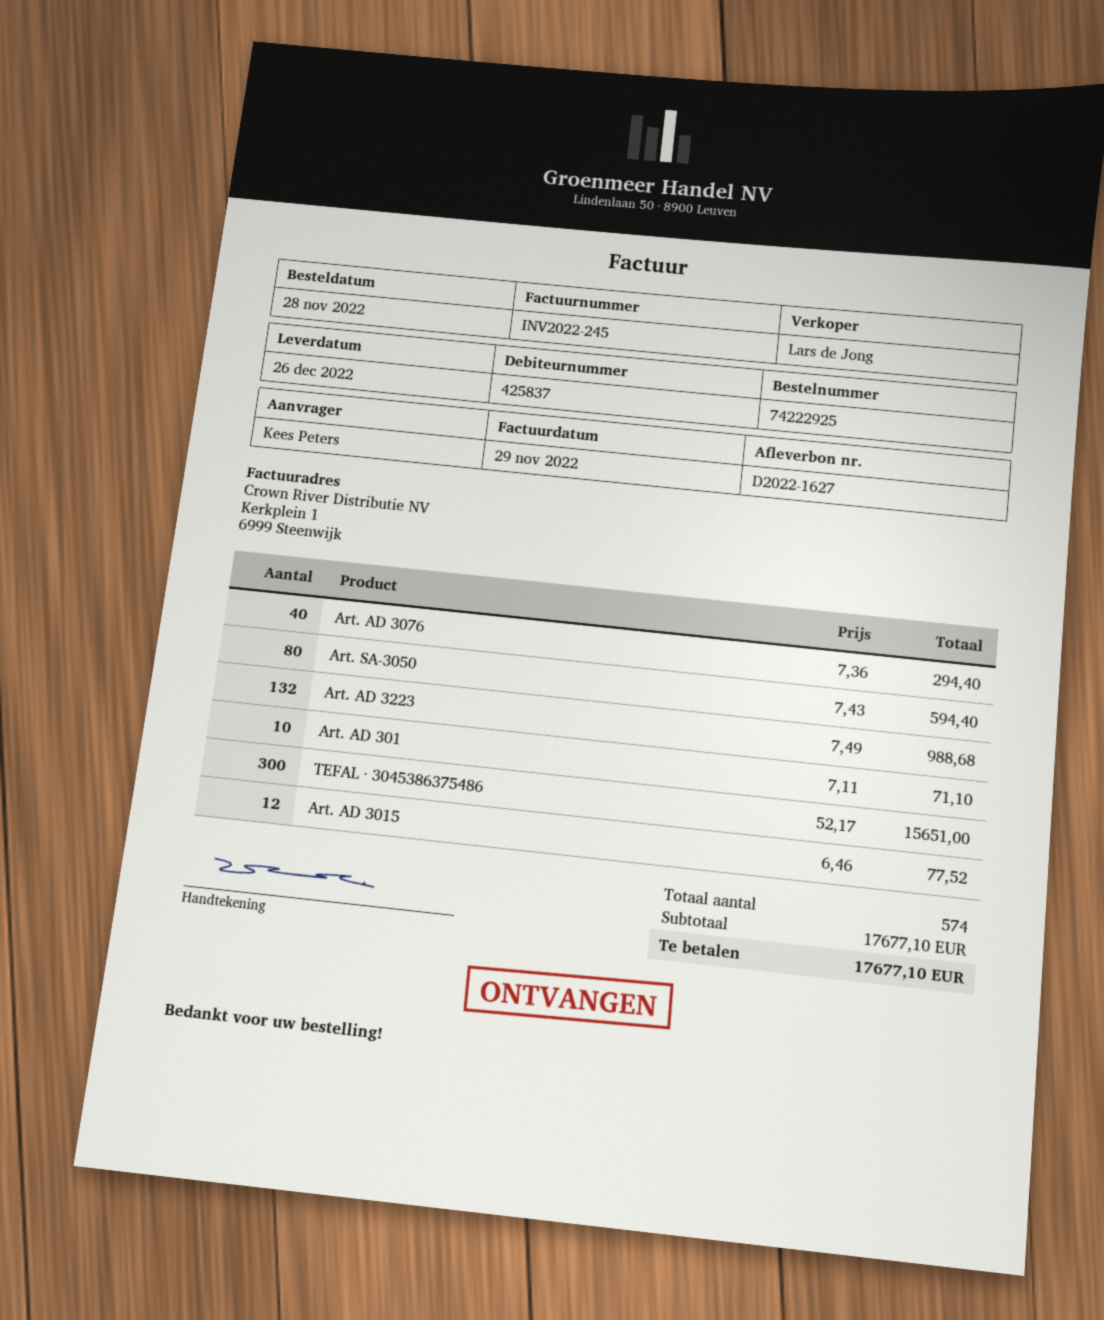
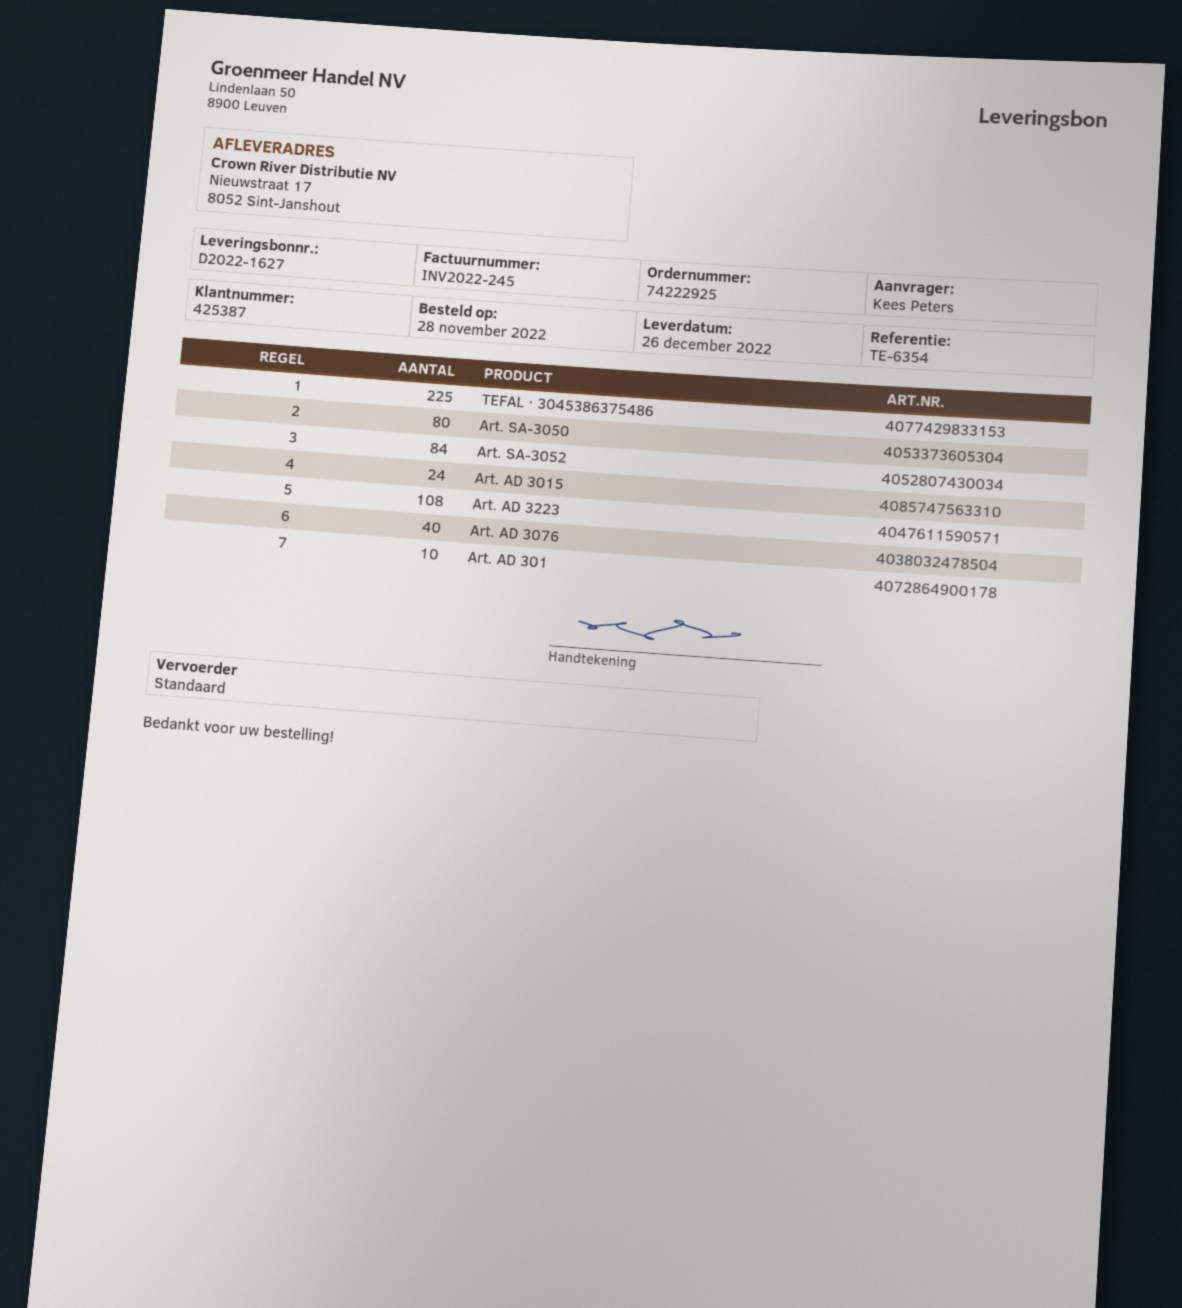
customer number: 425837 -> 425387
Art. AD 3223: 132 -> 108
TEFAL · 3045386375486: 300 -> 225
Art. AD 3015: 12 -> 24
Art. SA-3052: none -> 84

